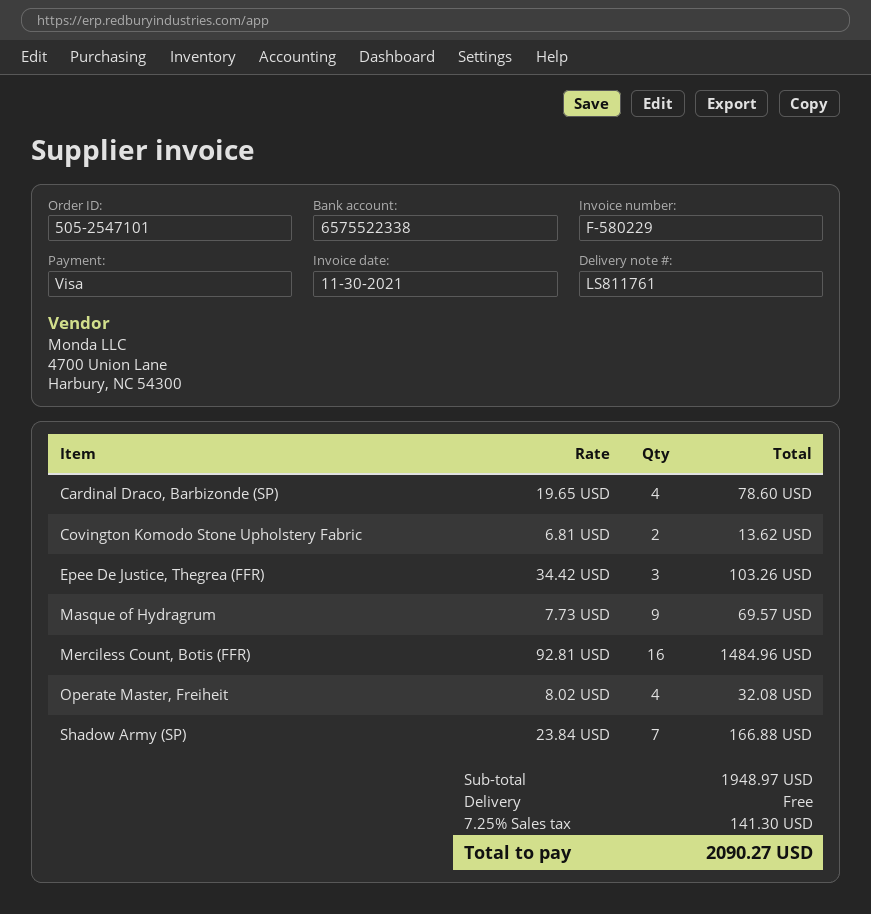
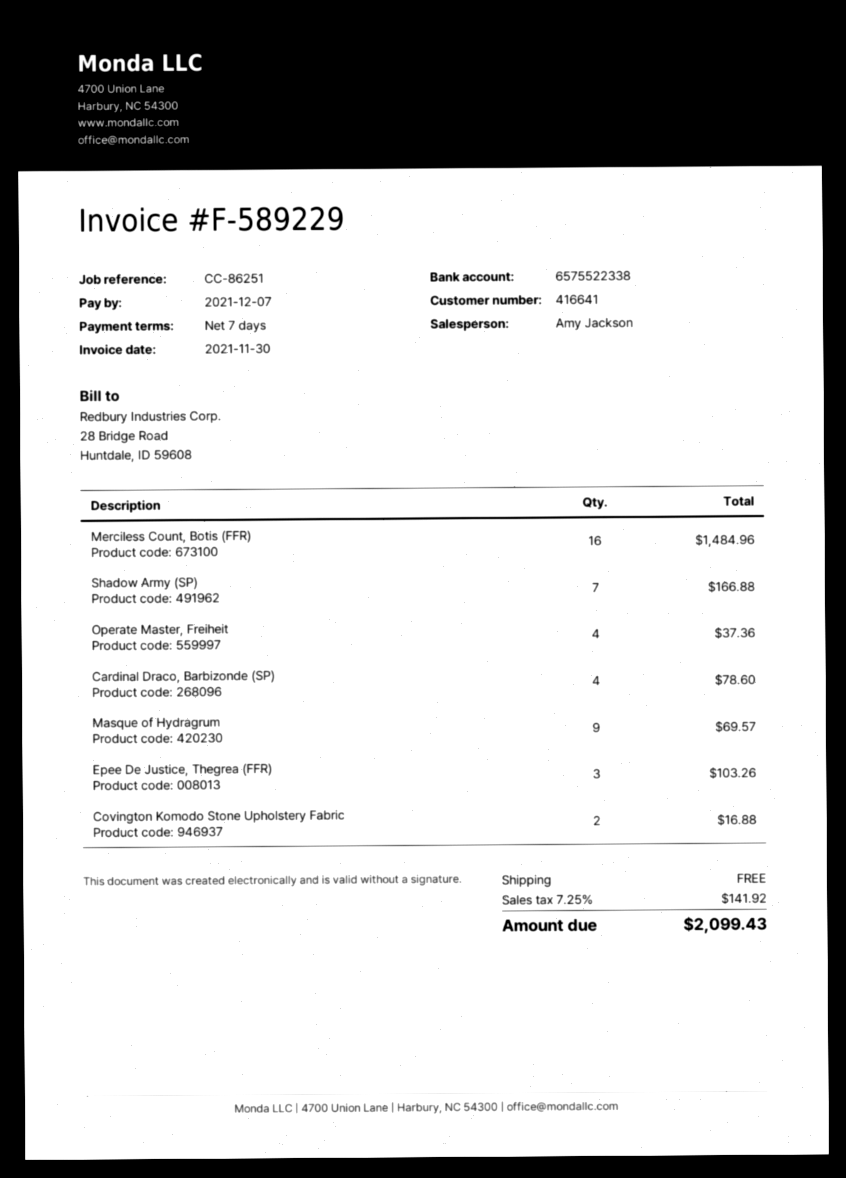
invoice number: F-580229 -> F-589229
Covington Komodo Stone Upholstery Fabric: 2 for 13.62 -> 2 for 16.88
Operate Master, Freiheit: 4 for 32.08 -> 4 for 37.36
tax: 7.25% = 141.30 -> 7.25% = 141.92
total: 2090.27 -> 2099.43

